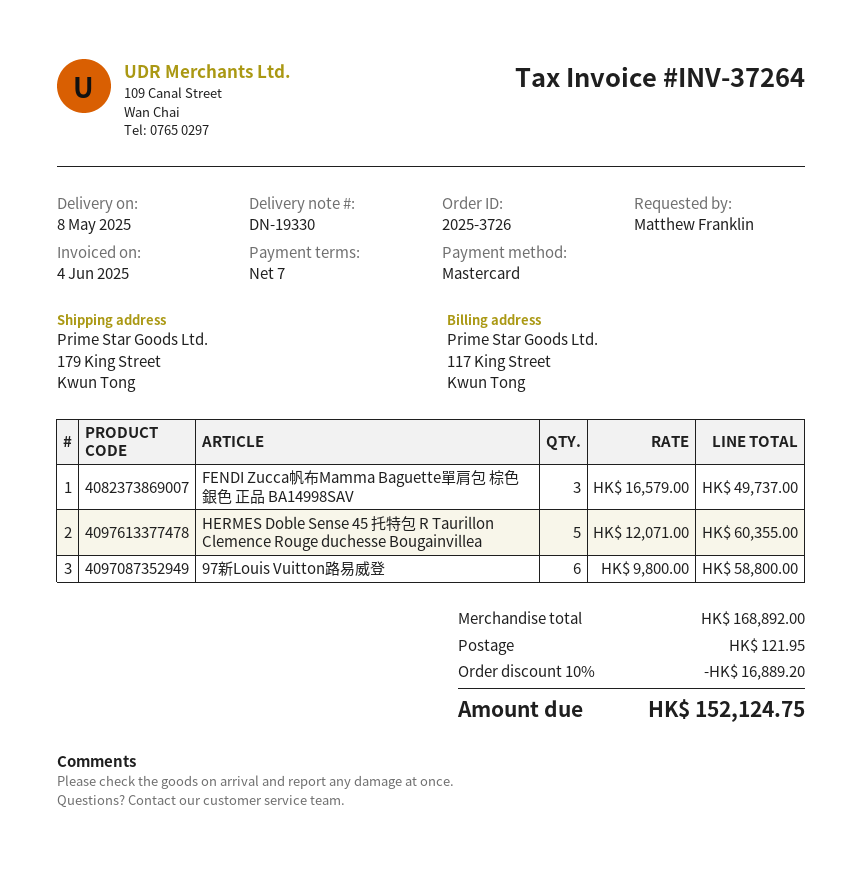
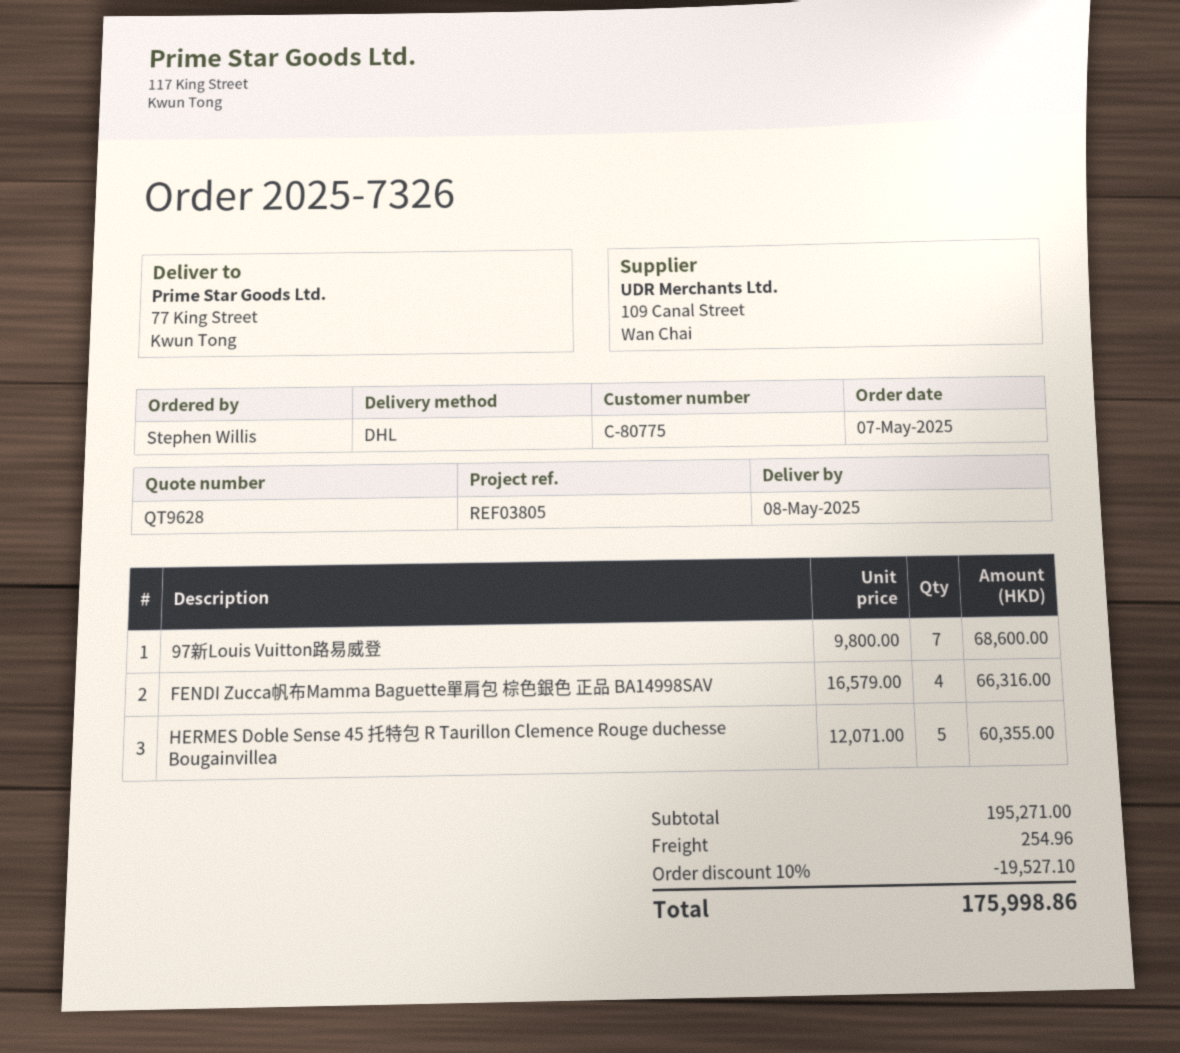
order number: 2025-3726 -> 2025-7326
ordered by: Matthew Franklin -> Stephen Willis
ship to: 179 King Street, Kwun Tong -> 77 King Street, Kwun Tong
FENDI Zucca帆布Mamma Baguette單肩包 棕色銀色 正品 BA14998SAV: 3 x 16579.00 = 49737.00 -> 4 x 16579.00 = 66316.00
97新Louis Vuitton路易威登: 6 x 9800.00 = 58800.00 -> 7 x 9800.00 = 68600.00
subtotal: 168892.00 -> 195271.00
discount: 10% = 16889.20 -> 10% = 19527.10
shipping: 121.95 -> 254.96
total: 152124.75 -> 175998.86

